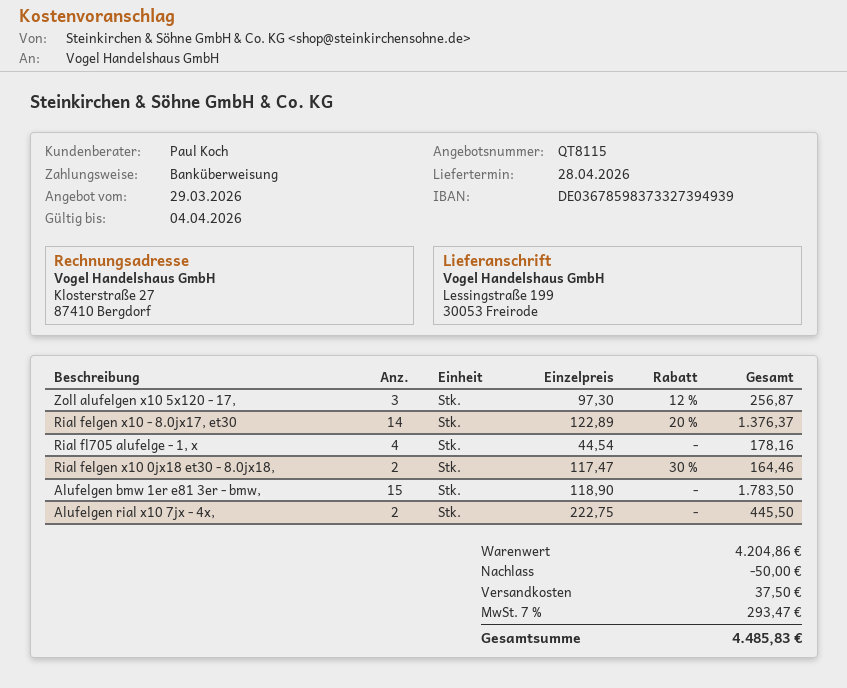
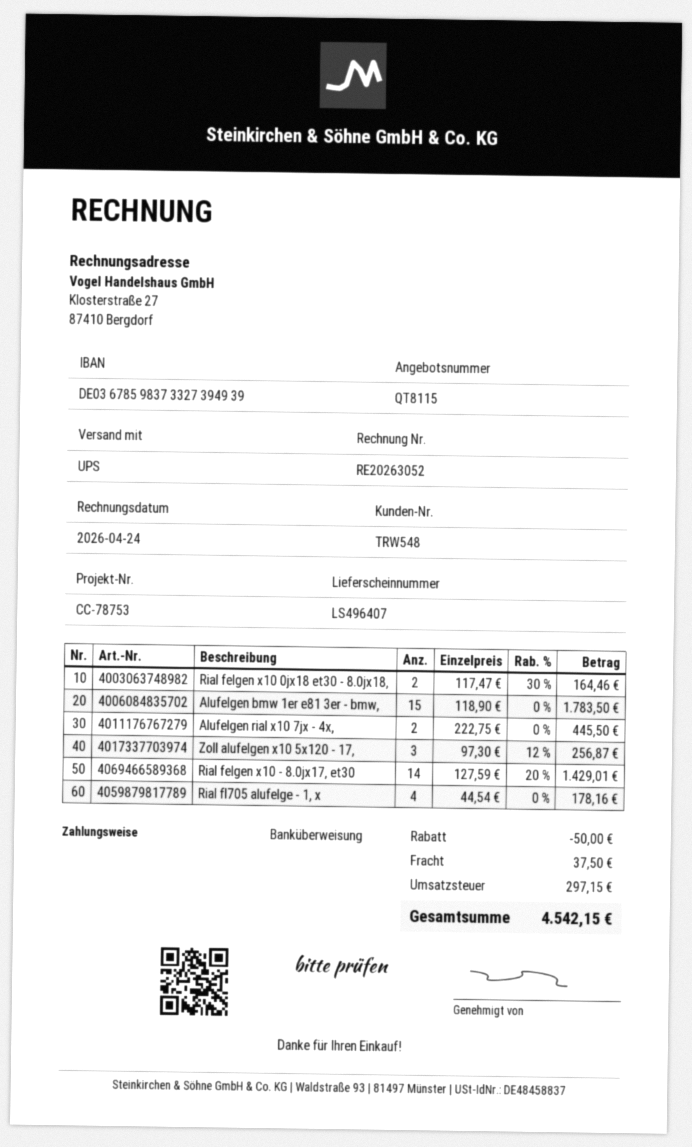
Rial felgen x10 - 8.0jx17, et30: 14 x 122.89 - 20% = 1376.37 -> 14 x 127.59 - 20% = 1429.01
tax: 293.47 -> 297.15
total: 4485.83 -> 4542.15

